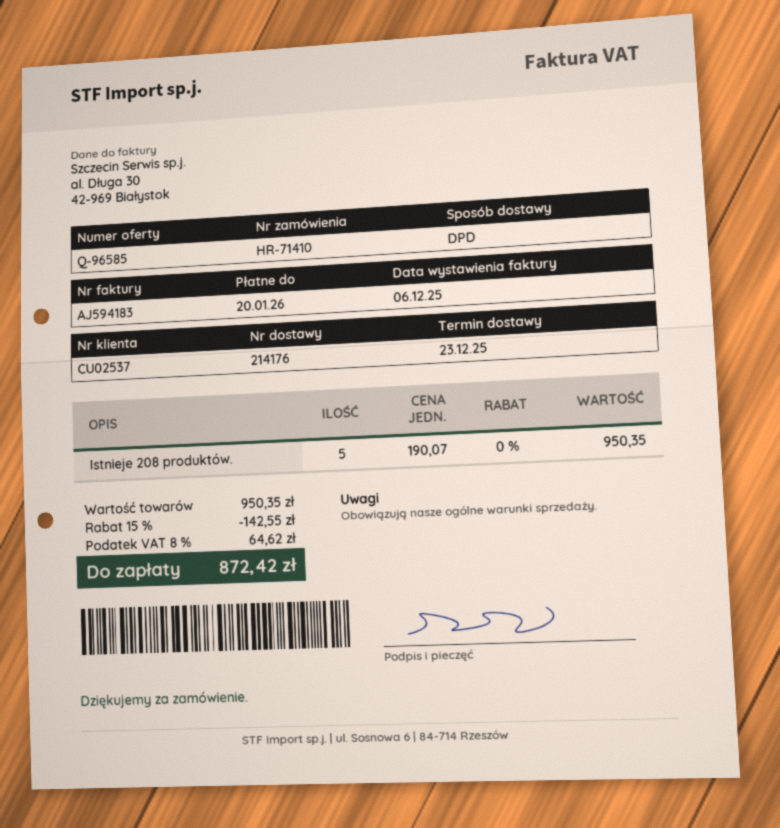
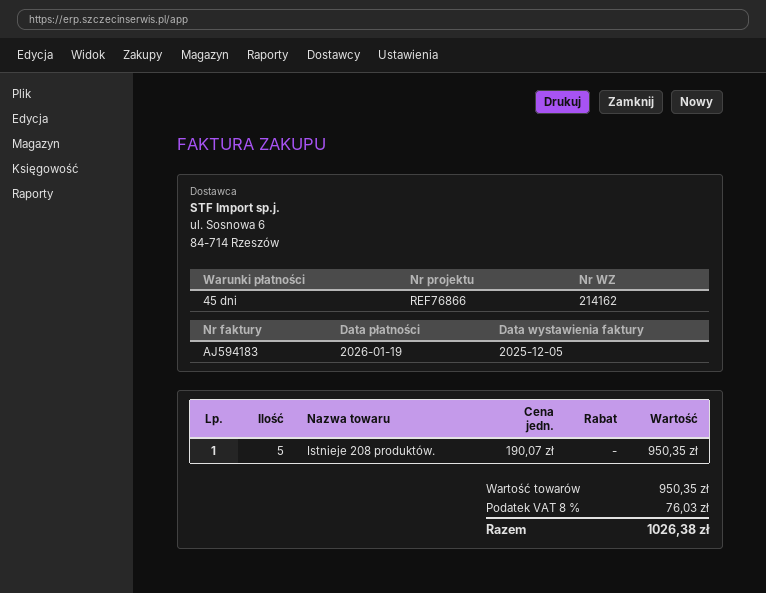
delivery note number: 214176 -> 214162
invoice date: 2025-12-06 -> 2025-12-05
due date: 2026-01-20 -> 2026-01-19
discount: 15% = 142.55 -> none
tax: 8% = 64.62 -> 8% = 76.03
total: 872.42 -> 1026.38

